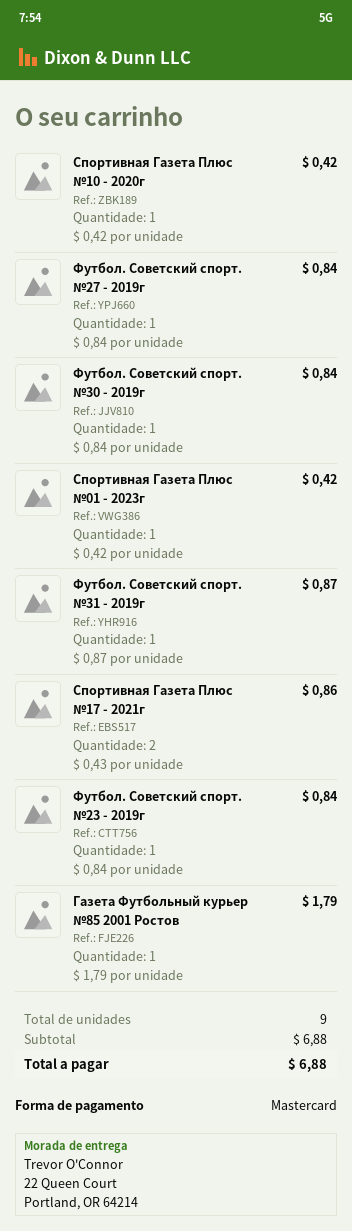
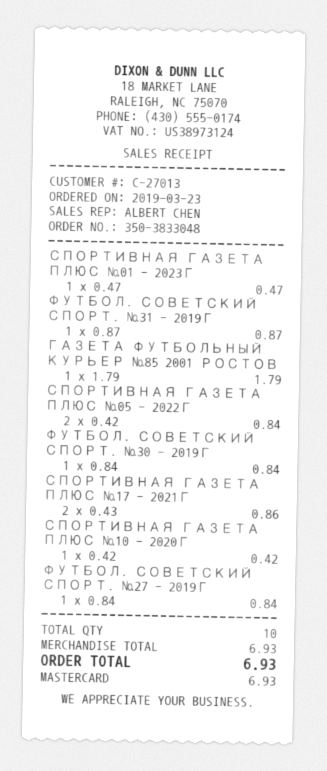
Спортивная Газета Плюс №01 - 2023г: 1 x 0.42 = 0.42 -> 1 x 0.47 = 0.47
Футбол. Советский спорт. №23 - 2019г: 1 x 0.84 = 0.84 -> none
СПОРТИВНАЯ ГАЗЕТА ПЛЮС №05 - 2022Г: none -> 2 x 0.42 = 0.84
total quantity: 9 -> 10
subtotal: 6.88 -> 6.93
total: 6.88 -> 6.93

